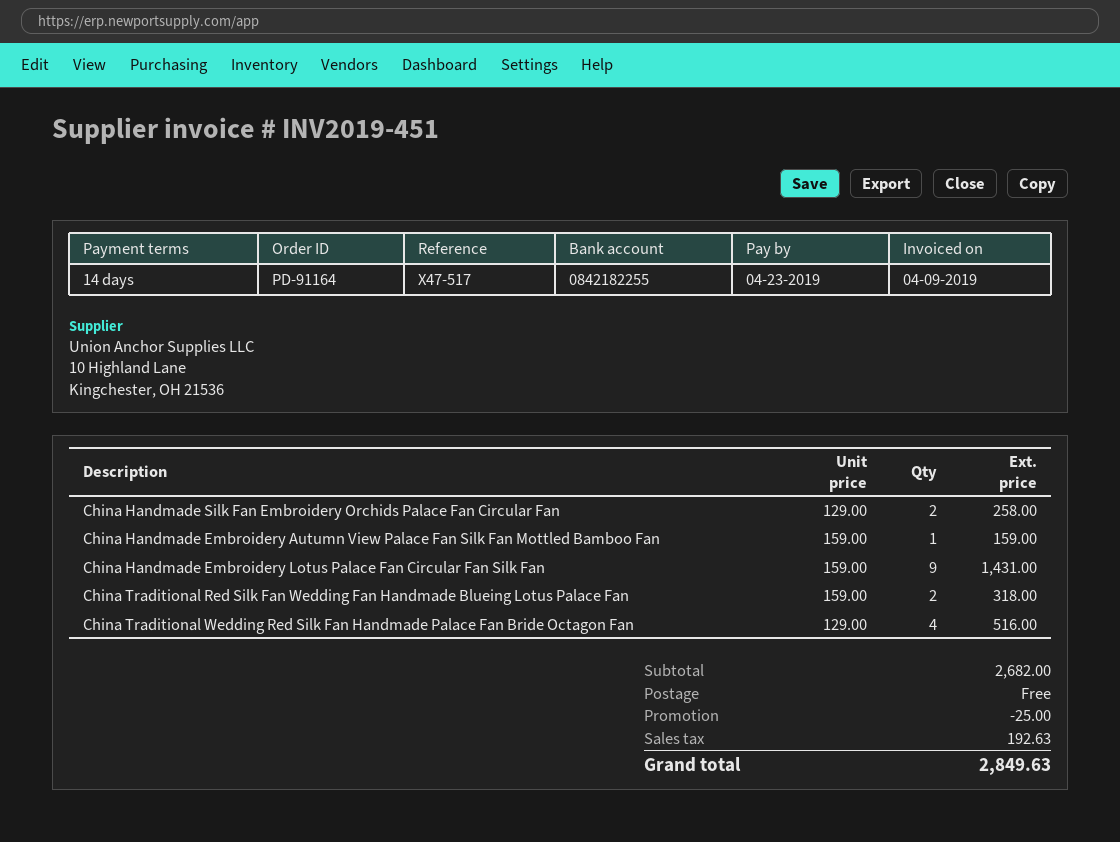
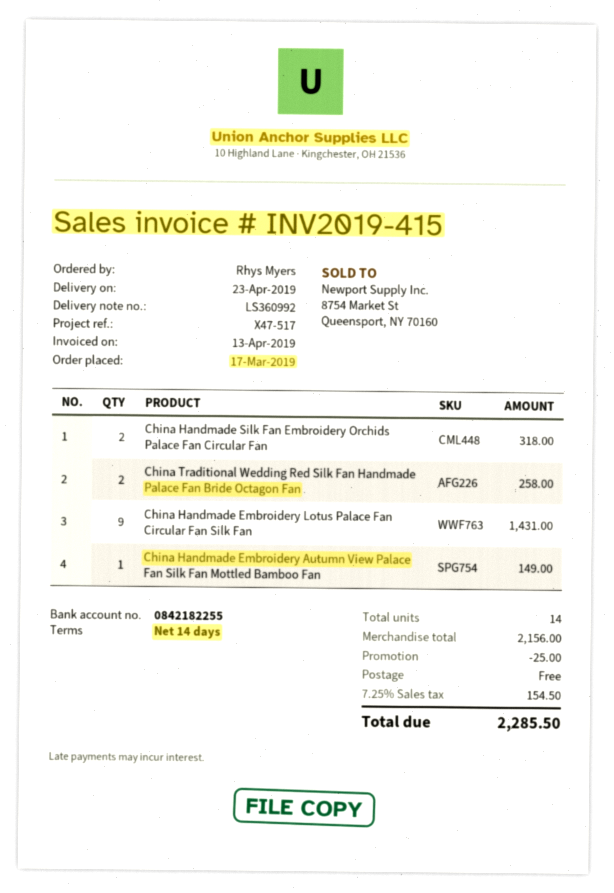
invoice number: INV2019-451 -> INV2019-415
invoice date: 2019-04-09 -> 2019-04-13
China Handmade Silk Fan Embroidery Orchids Palace Fan Circular Fan: 2 for 258.00 -> 2 for 318.00
China Handmade Embroidery Autumn View Palace Fan Silk Fan Mottled Bamboo Fan: 1 for 159.00 -> 1 for 149.00
China Traditional Red Silk Fan Wedding Fan Handmade Blueing Lotus Palace Fan: 2 for 318.00 -> none
China Traditional Wedding Red Silk Fan Handmade Palace Fan Bride Octagon Fan: 4 for 516.00 -> 2 for 258.00
subtotal: 2682.00 -> 2156.00
tax: 192.63 -> 154.50
total: 2849.63 -> 2285.50

